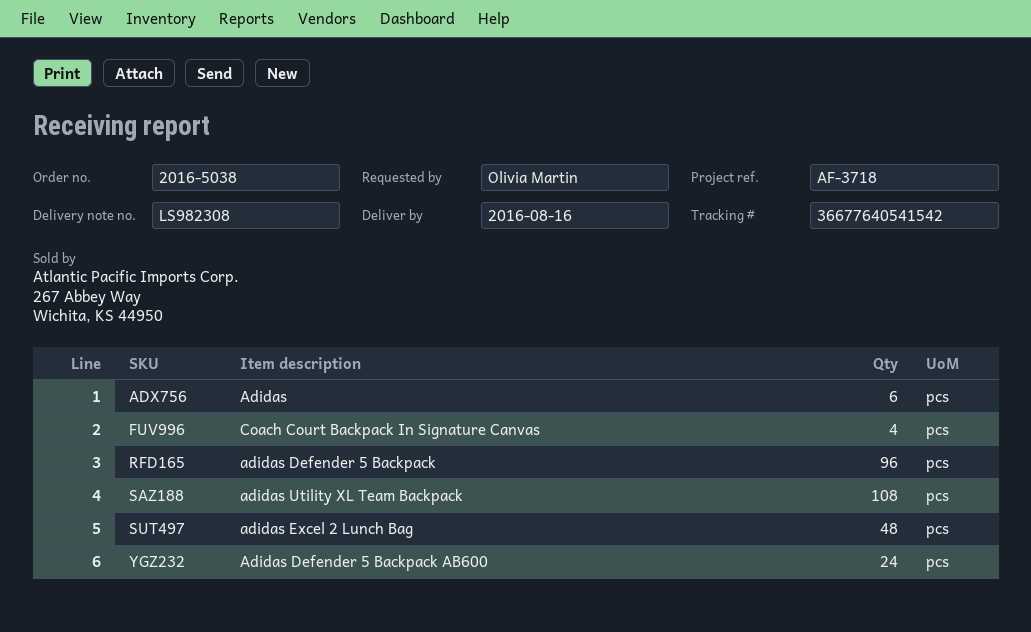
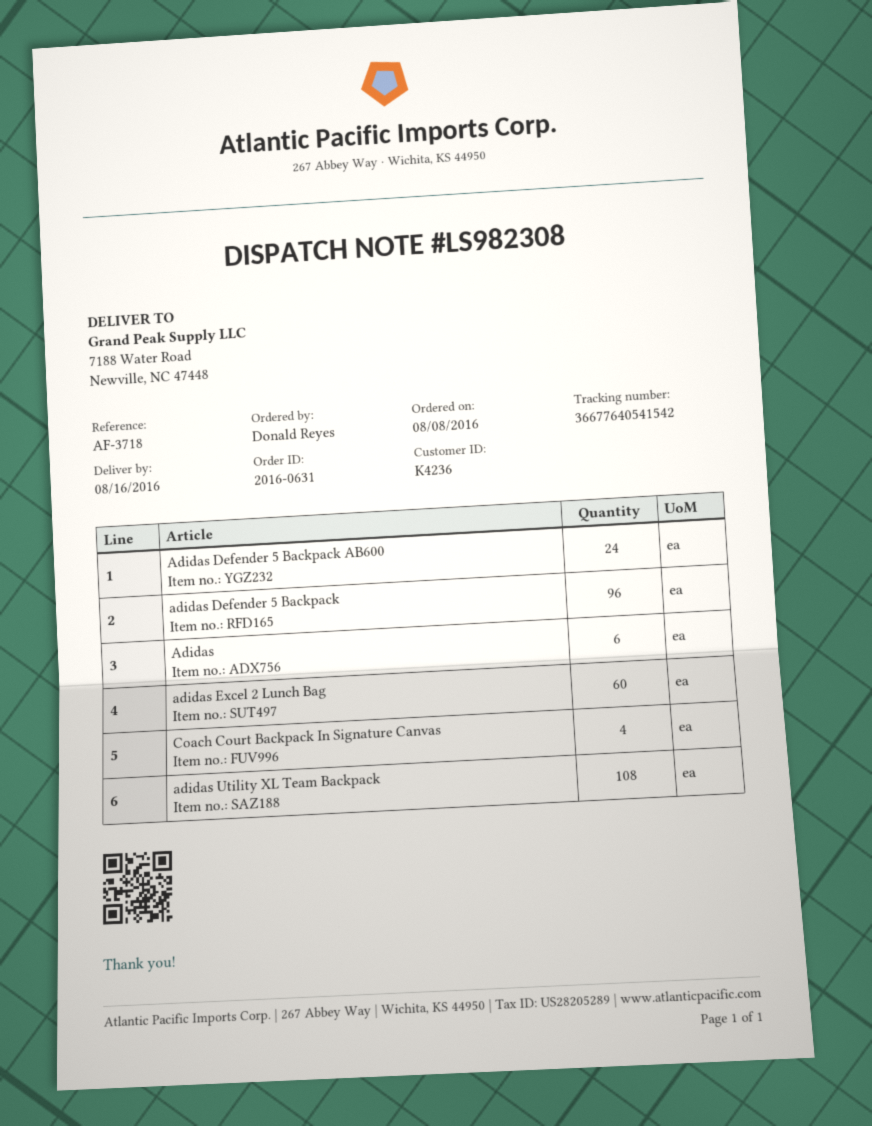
order number: 2016-5038 -> 2016-0631
ordered by: Olivia Martin -> Donald Reyes
adidas Excel 2 Lunch Bag: 48 -> 60

